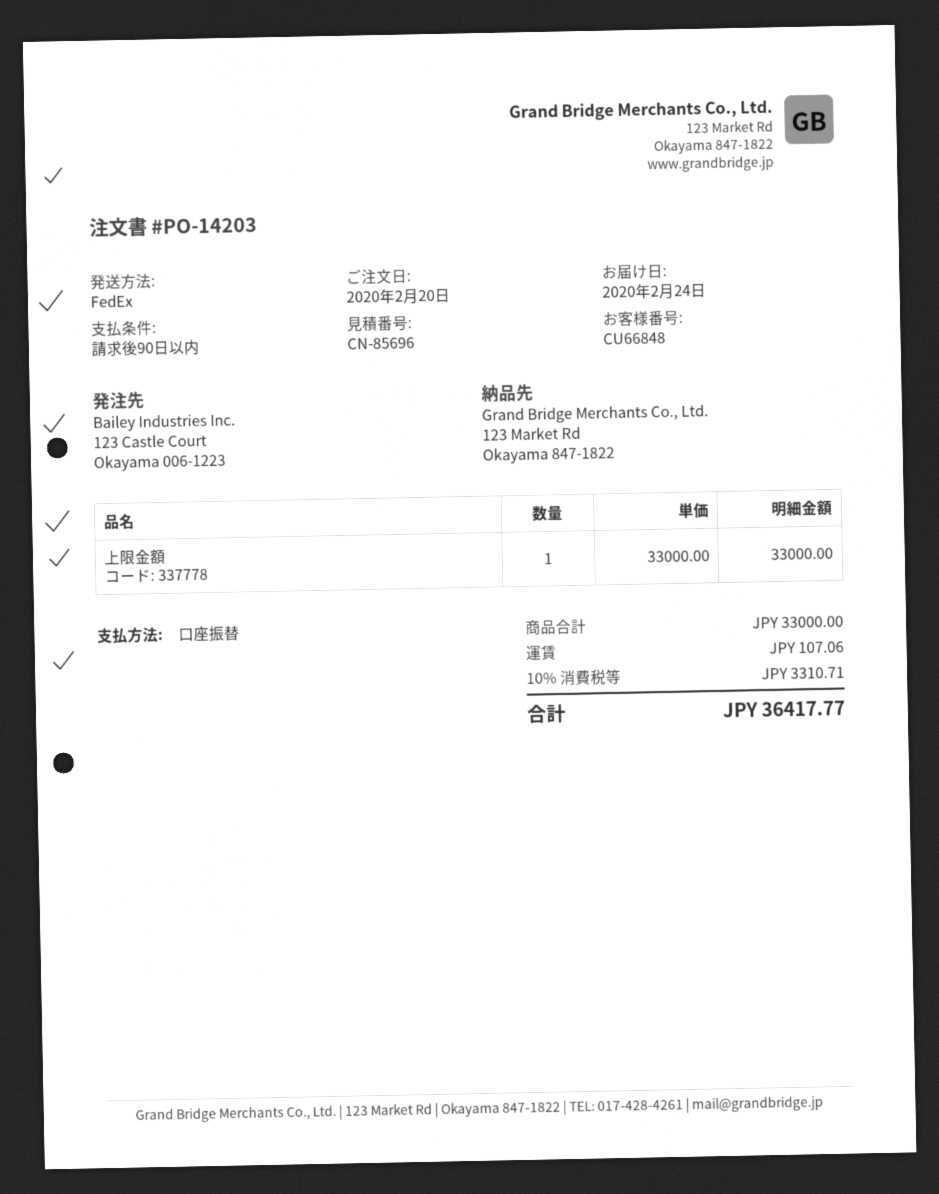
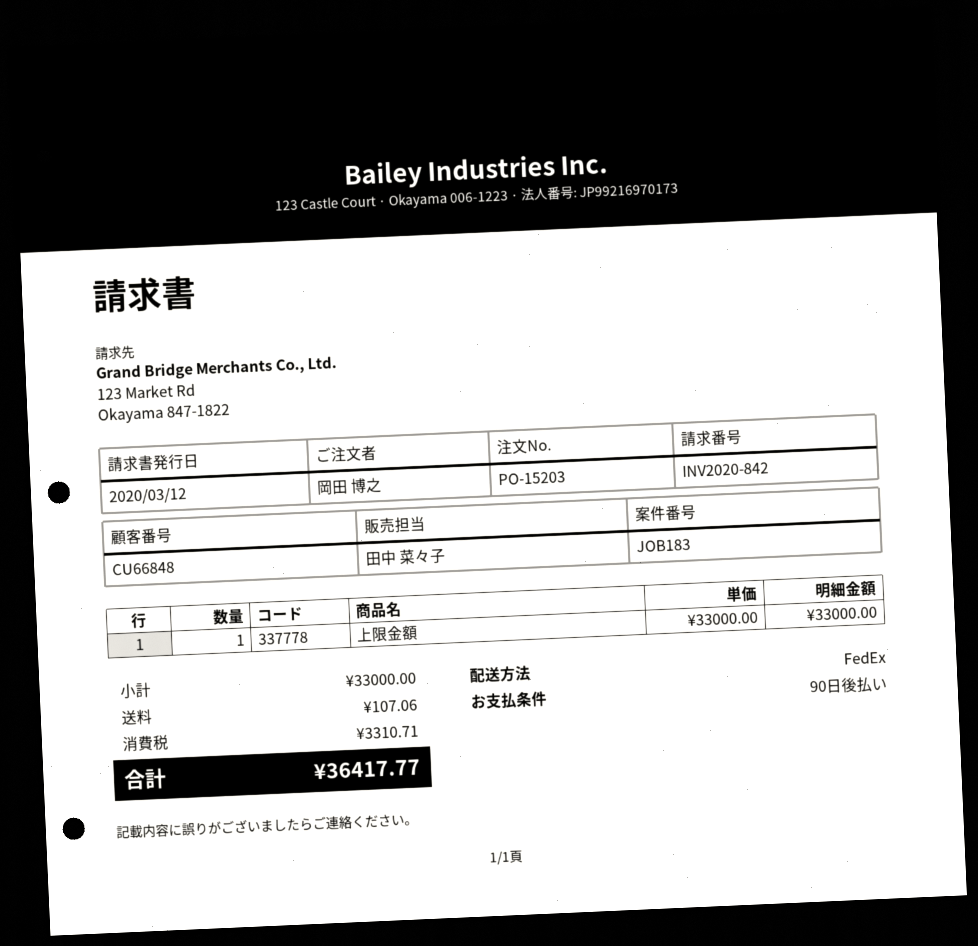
order number: PO-14203 -> PO-15203

